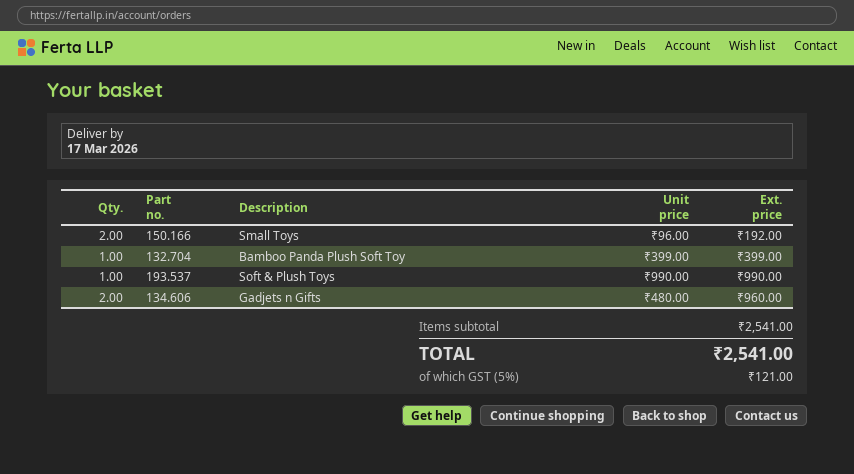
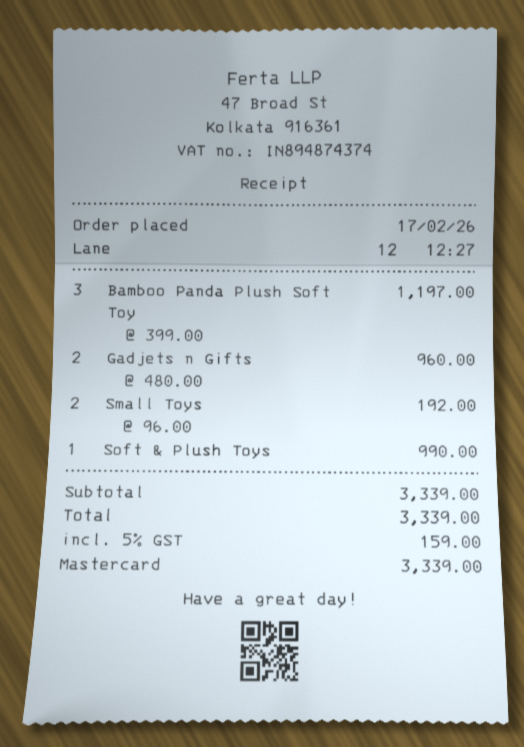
Bamboo Panda Plush Soft Toy: 1 x 399.00 = 399.00 -> 3 x 399.00 = 1197.00
subtotal: 2541.00 -> 3339.00
tax: 5% = 121.00 -> 5% = 159.00
total: 2541.00 -> 3339.00

